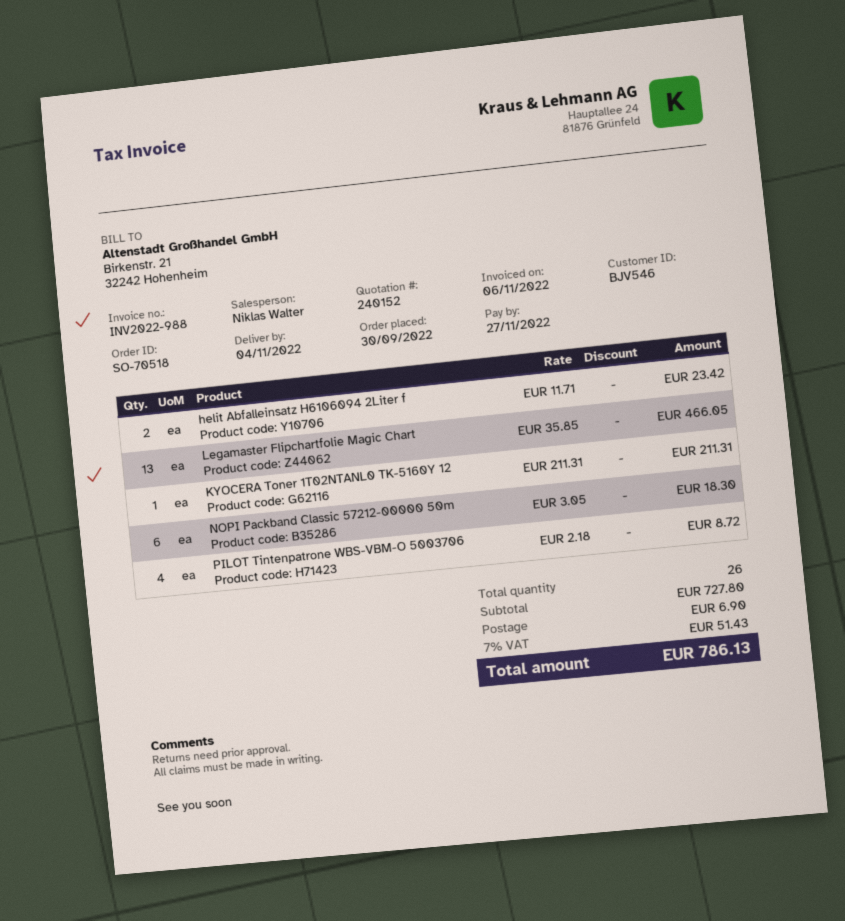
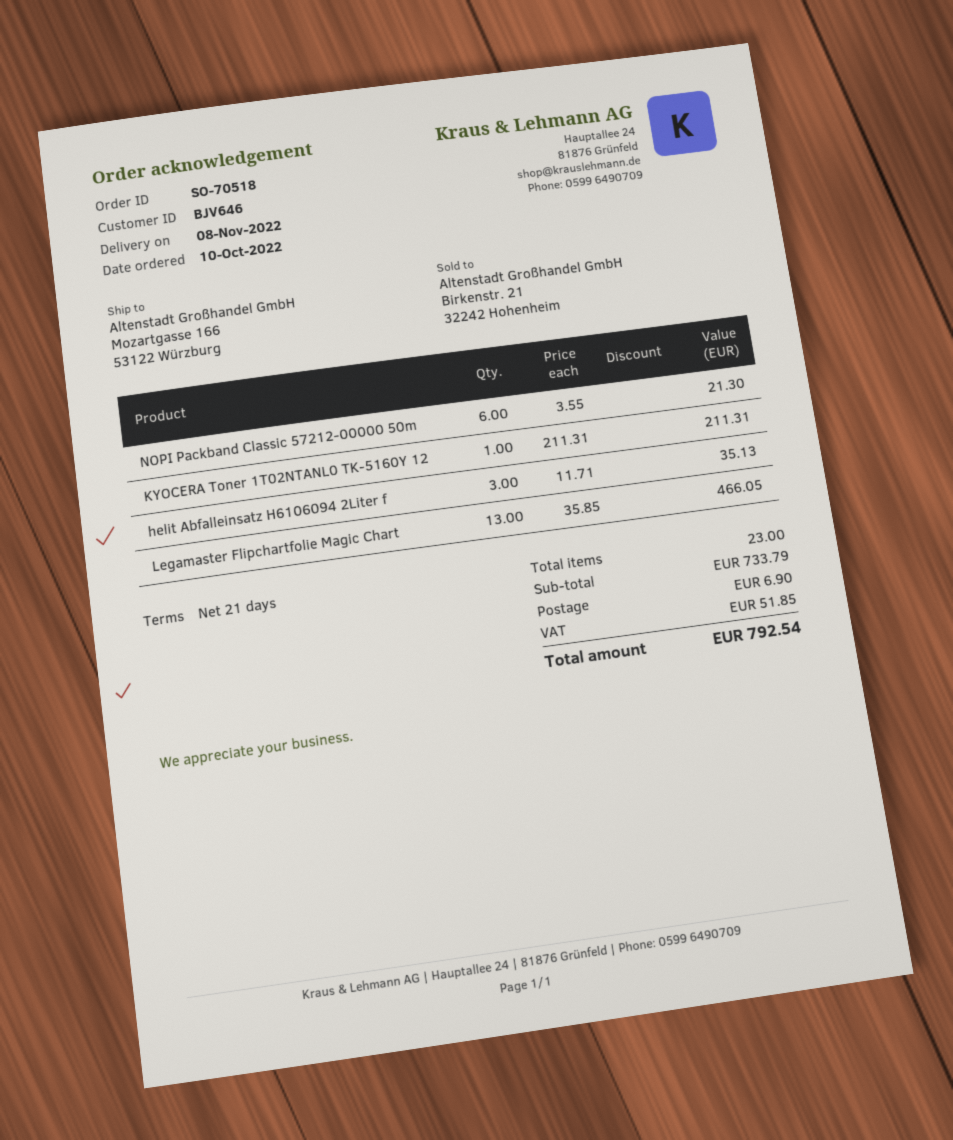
order date: 2022-09-30 -> 2022-10-10
delivery date: 2022-11-04 -> 2022-11-08
customer number: BJV546 -> BJV646
helit Abfalleinsatz H6106094 2Liter f: 2 x 11.71 = 23.42 -> 3 x 11.71 = 35.13
NOPI Packband Classic 57212-00000 50m: 6 x 3.05 = 18.30 -> 6 x 3.55 = 21.30
PILOT Tintenpatrone WBS-VBM-O 5003706: 4 x 2.18 = 8.72 -> none
total quantity: 26 -> 23
subtotal: 727.80 -> 733.79
tax: 51.43 -> 51.85
total: 786.13 -> 792.54

